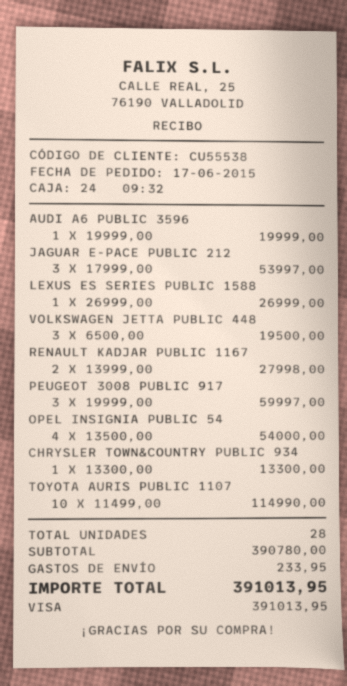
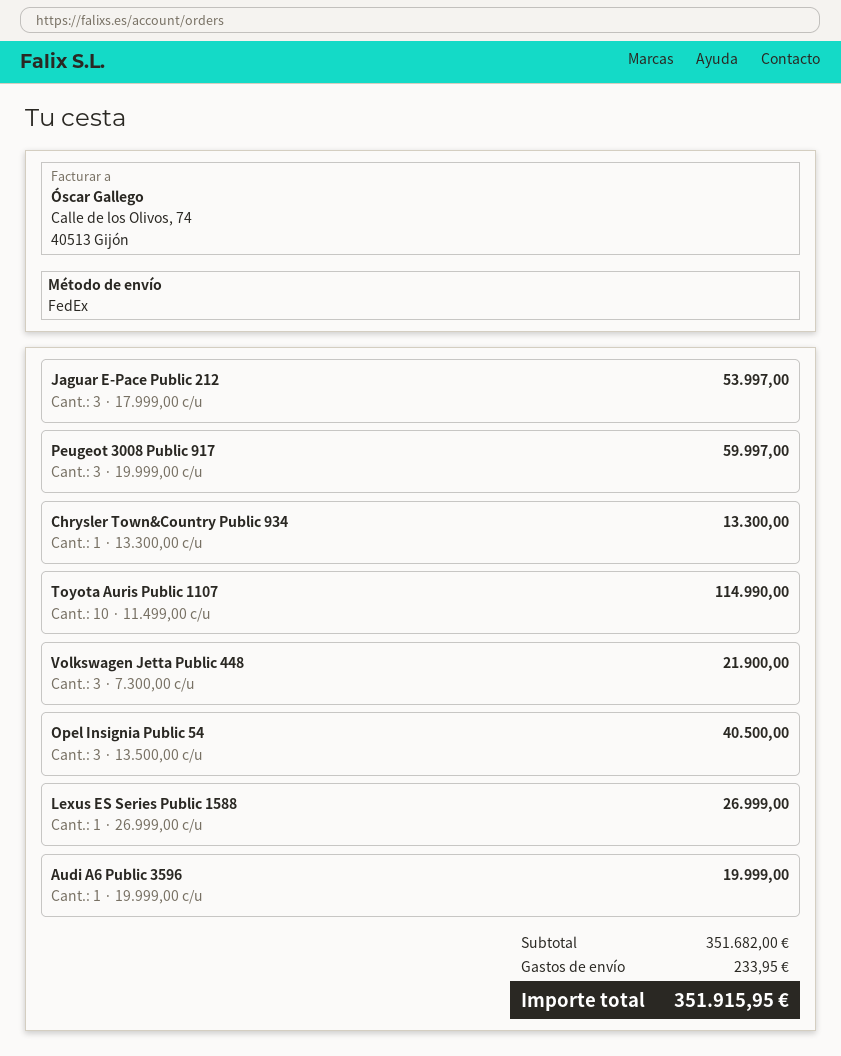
VOLKSWAGEN JETTA PUBLIC 448: 3 x 6500.00 = 19500.00 -> 3 x 7300.00 = 21900.00
RENAULT KADJAR PUBLIC 1167: 2 x 13999.00 = 27998.00 -> none
OPEL INSIGNIA PUBLIC 54: 4 x 13500.00 = 54000.00 -> 3 x 13500.00 = 40500.00
subtotal: 390780.00 -> 351682.00
total: 391013.95 -> 351915.95

